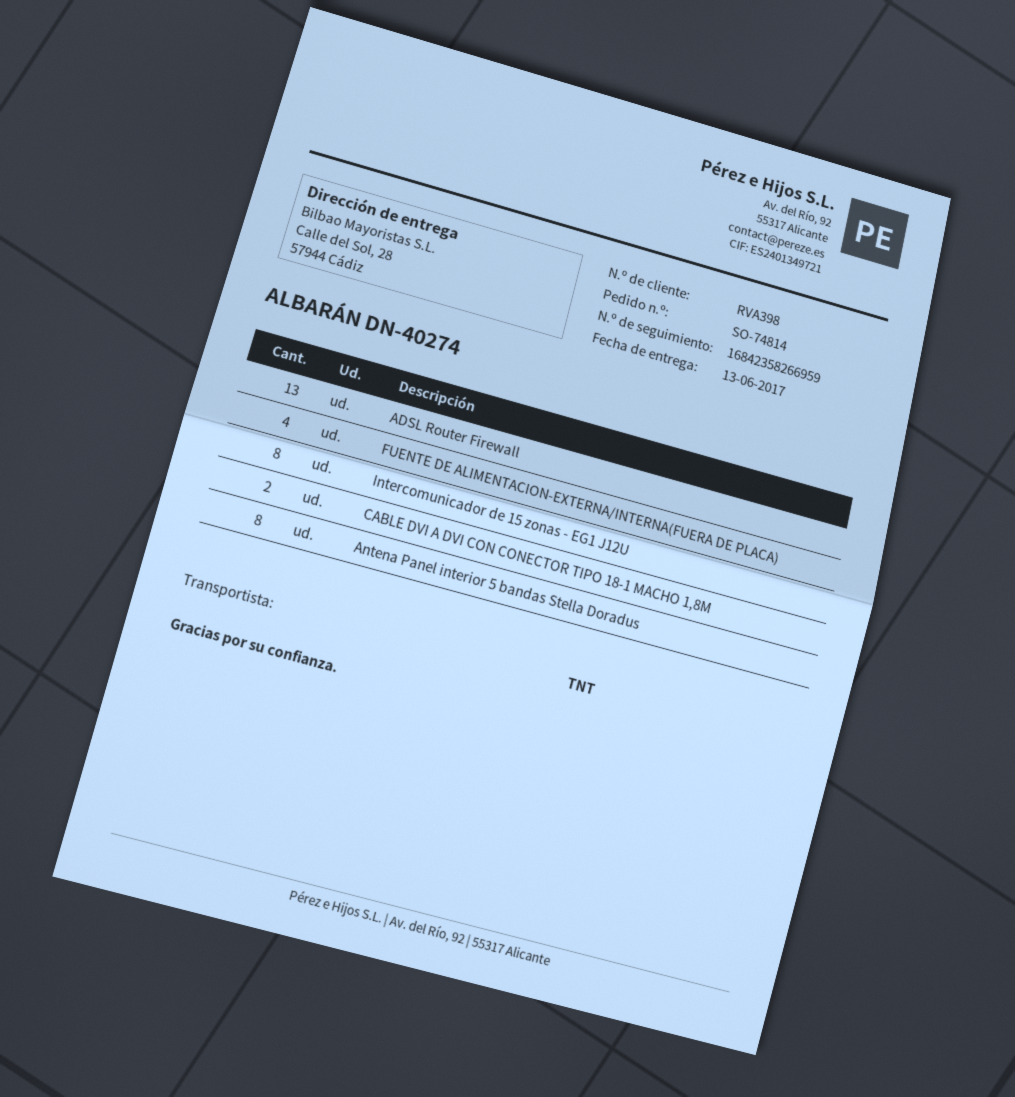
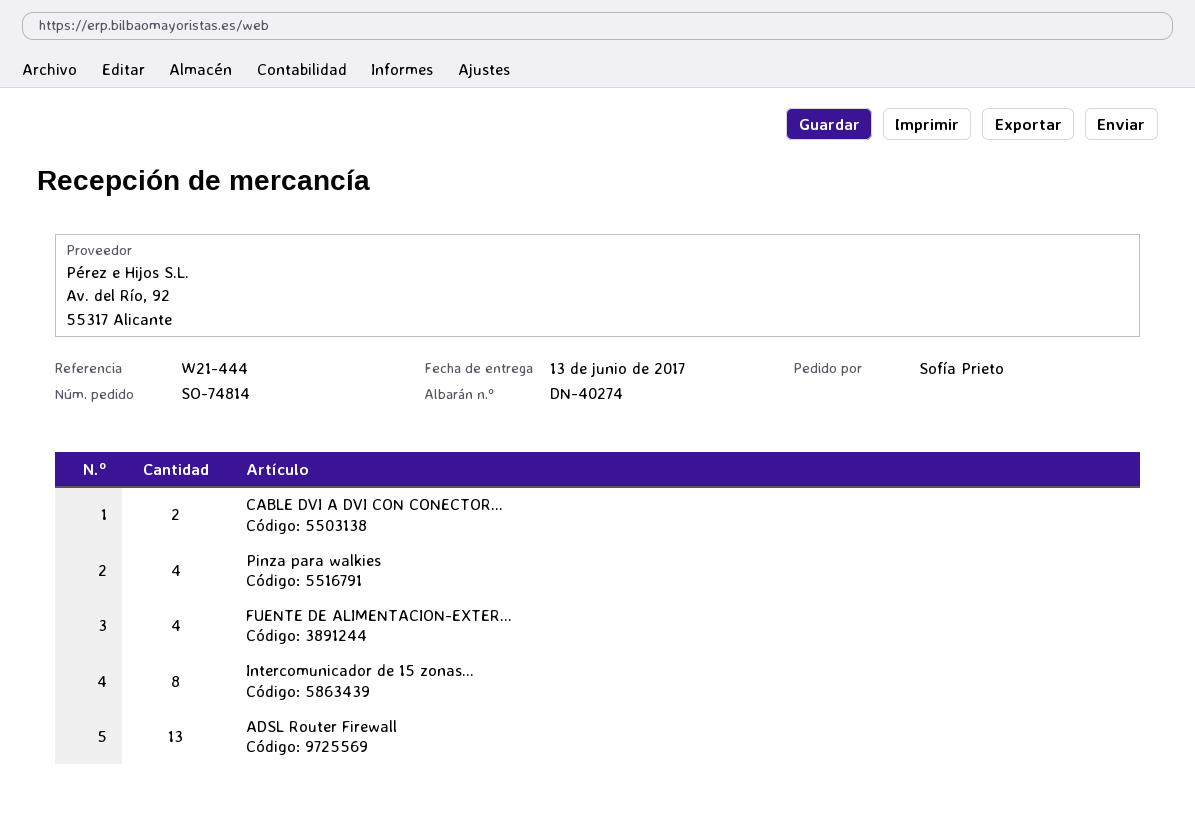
Antena Panel interior 5 bandas Stella Doradus: 8 -> none
Pinza para walkies: none -> 4

